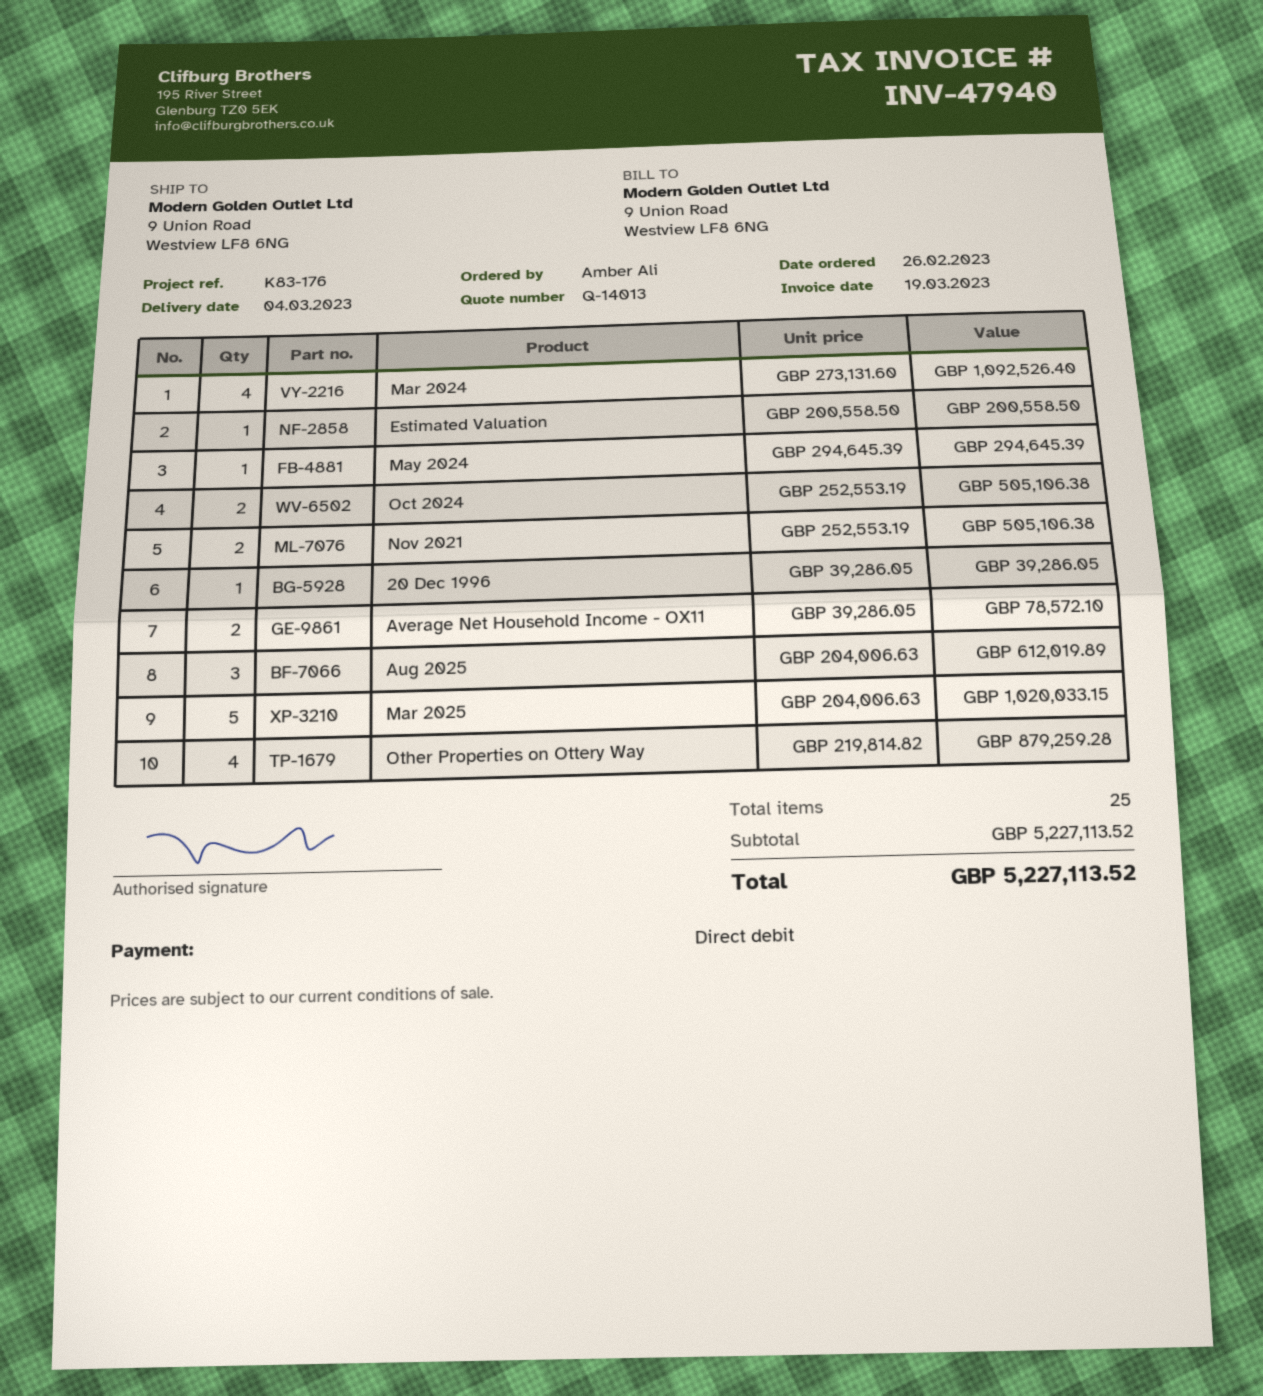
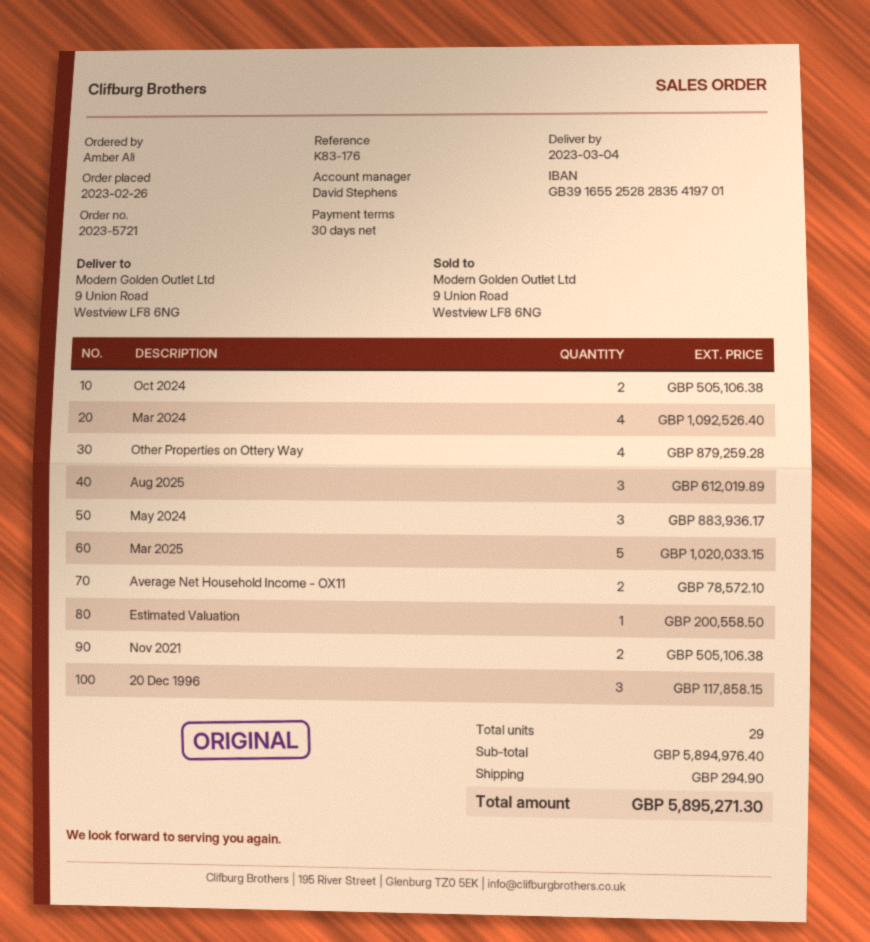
May 2024: 1 for 294645.39 -> 3 for 883936.17
20 Dec 1996: 1 for 39286.05 -> 3 for 117858.15
total quantity: 25 -> 29
subtotal: 5227113.52 -> 5894976.40
shipping: none -> 294.90
total: 5227113.52 -> 5895271.30

